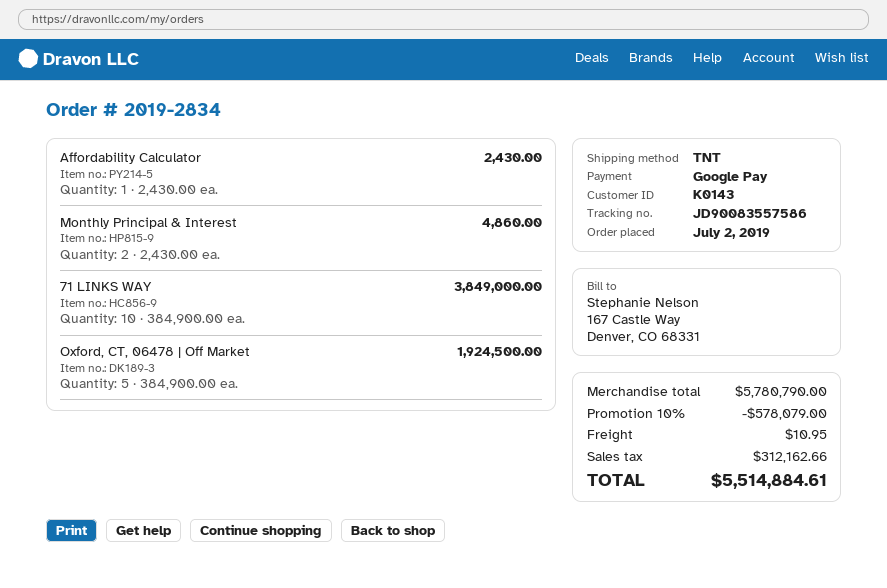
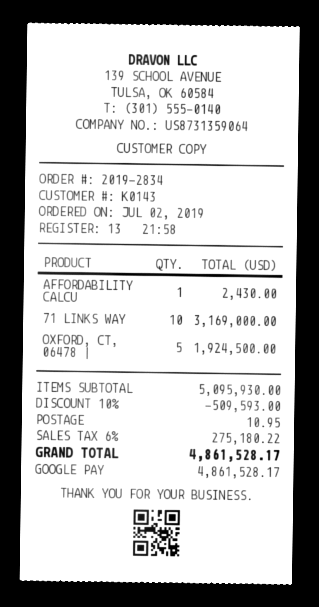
Monthly Principal & Interest: 2 for 4860.00 -> none
71 LINKS WAY: 10 for 3849000.00 -> 10 for 3169000.00
subtotal: 5780790.00 -> 5095930.00
discount: 10% = 578079.00 -> 10% = 509593.00
tax: 312162.66 -> 275180.22
total: 5514884.61 -> 4861528.17

